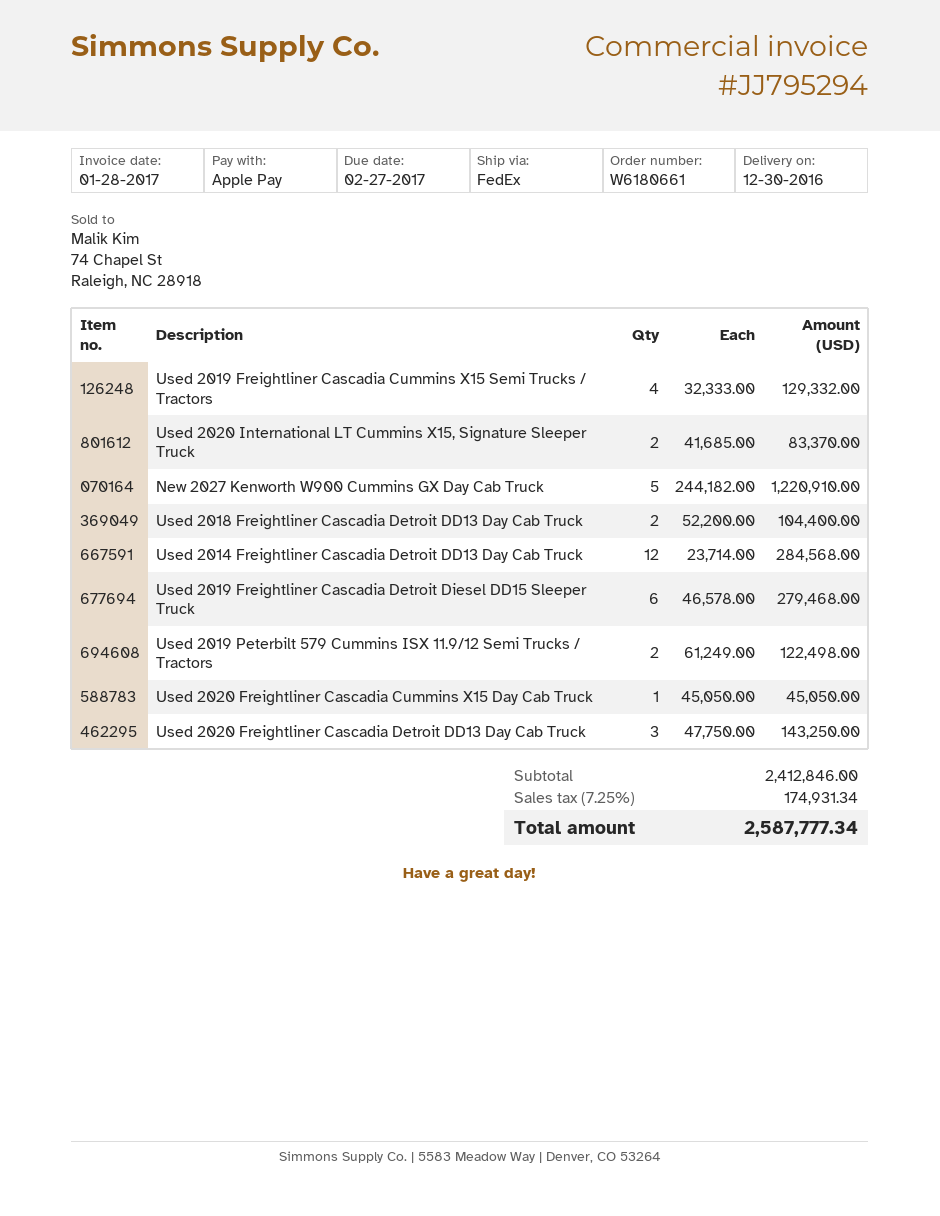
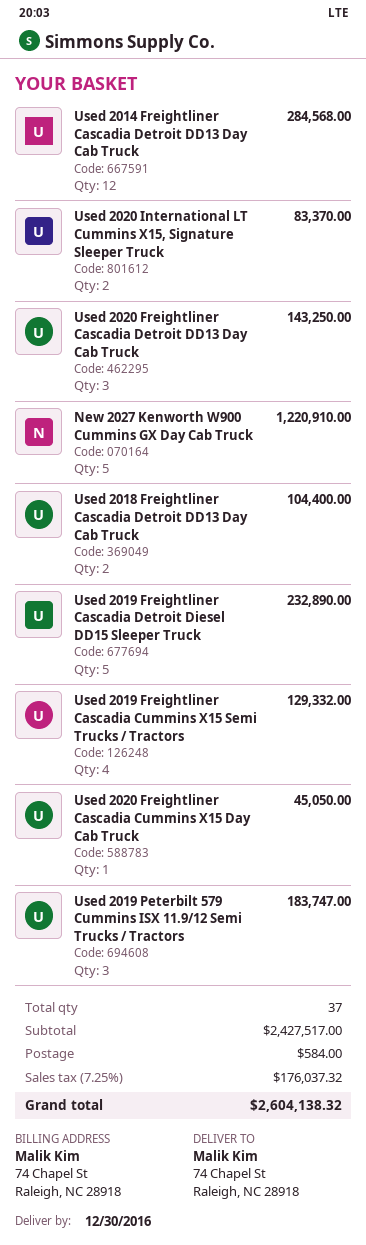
Used 2019 Freightliner Cascadia Detroit Diesel DD15 Sleeper Truck: 6 for 279468.00 -> 5 for 232890.00
Used 2019 Peterbilt 579 Cummins ISX 11.9/12 Semi Trucks / Tractors: 2 for 122498.00 -> 3 for 183747.00
subtotal: 2412846.00 -> 2427517.00
shipping: none -> 584.00
tax: 7.25% = 174931.34 -> 7.25% = 176037.32
total: 2587777.34 -> 2604138.32

